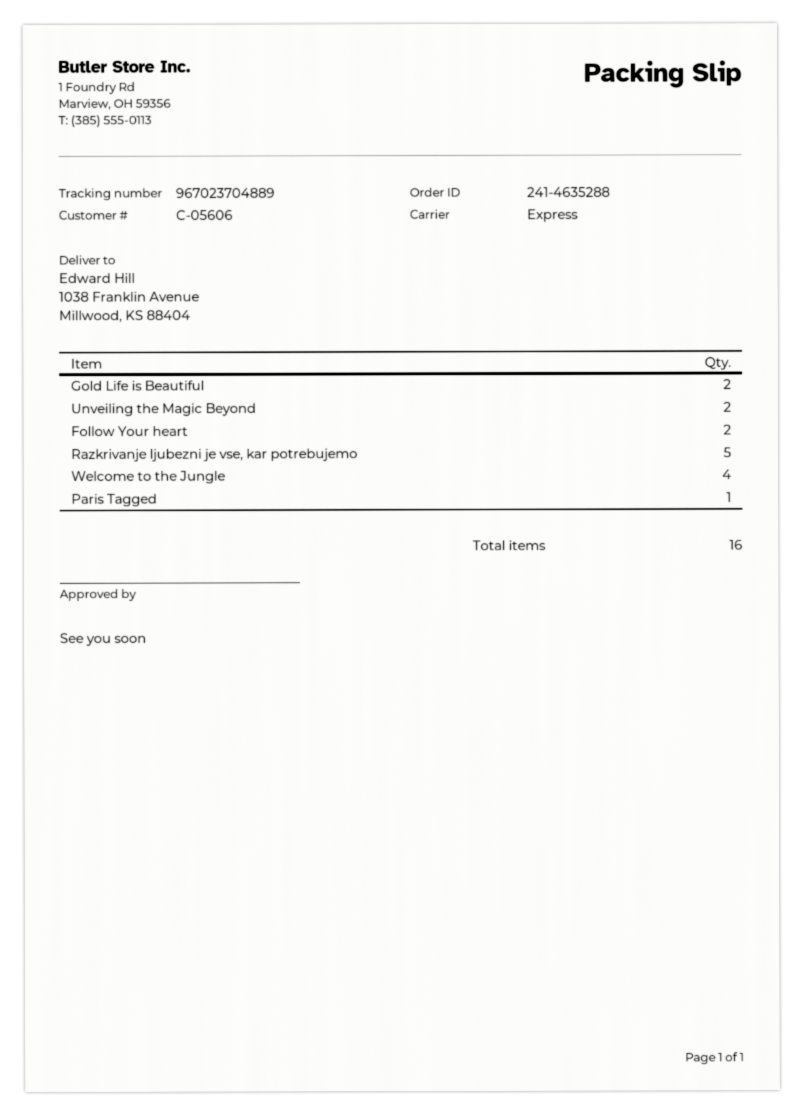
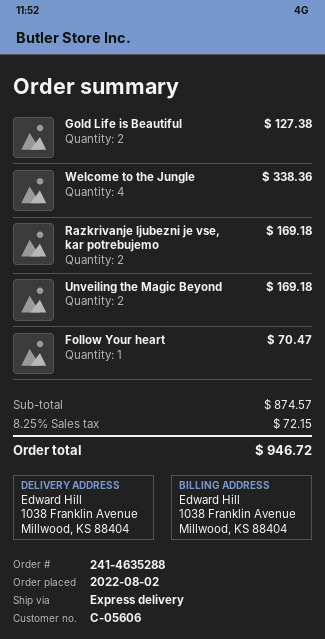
Follow Your heart: 2 -> 1
Razkrivanje ljubezni je vse, kar potrebujemo: 5 -> 2
Paris Tagged: 1 -> none

